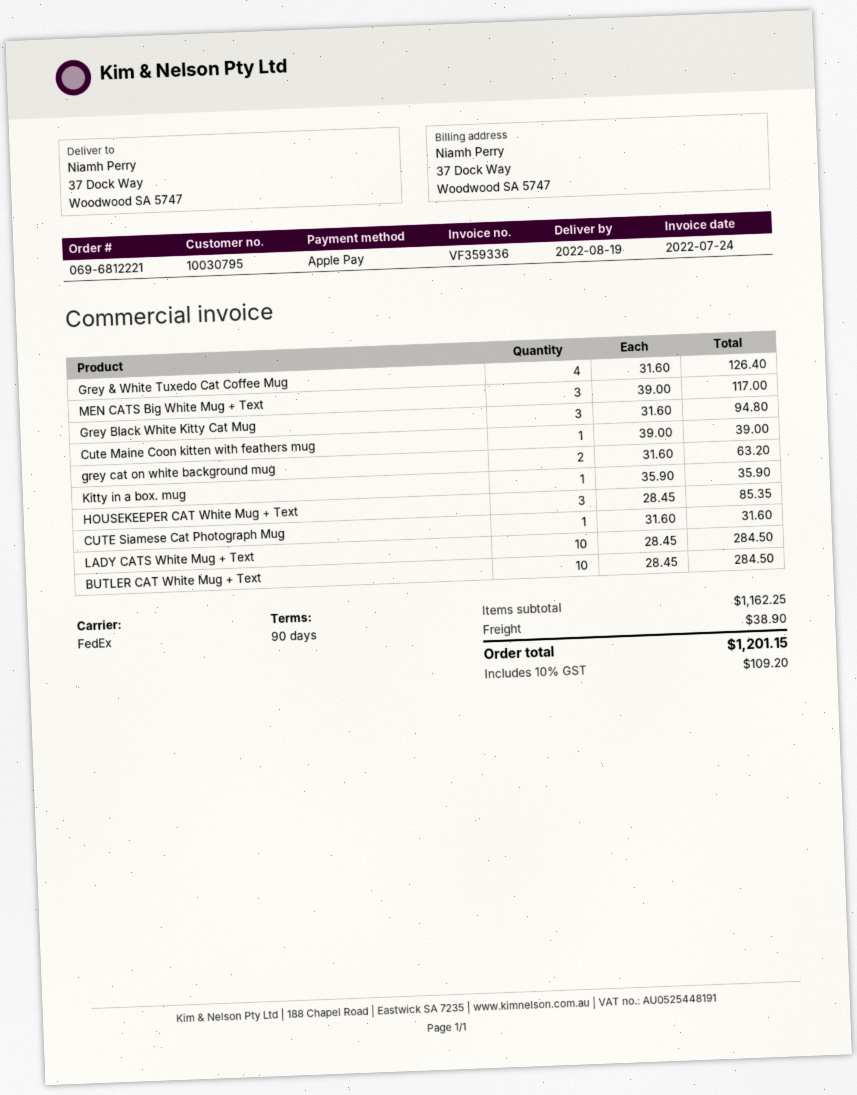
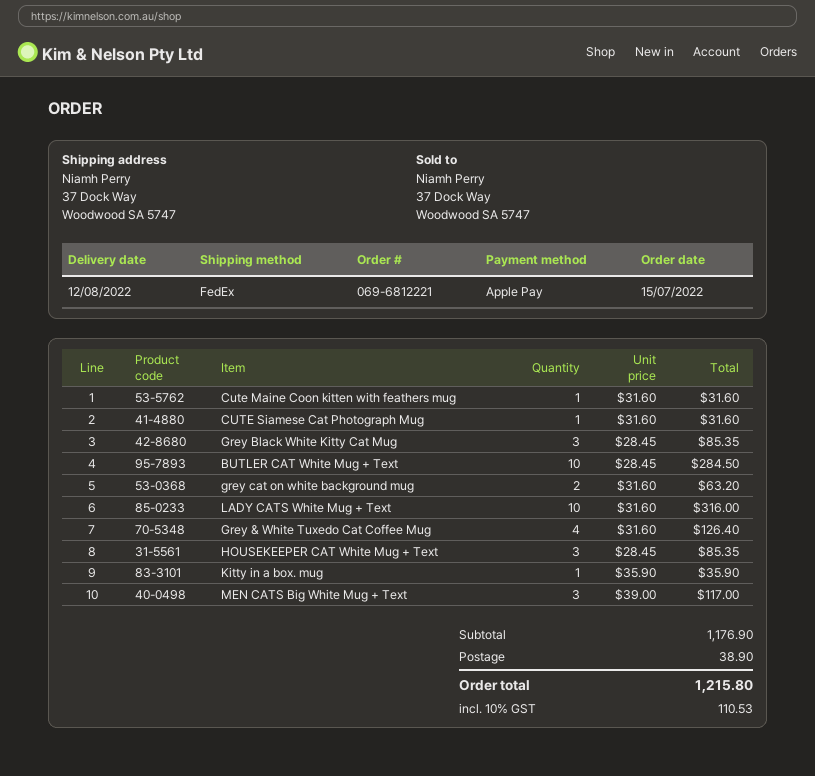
delivery date: 2022-08-19 -> 2022-08-12
Grey Black White Kitty Cat Mug: 3 x 31.60 = 94.80 -> 3 x 28.45 = 85.35
Cute Maine Coon kitten with feathers mug: 1 x 39.00 = 39.00 -> 1 x 31.60 = 31.60
LADY CATS White Mug + Text: 10 x 28.45 = 284.50 -> 10 x 31.60 = 316.00
subtotal: 1162.25 -> 1176.90
tax: 10% = 109.20 -> 10% = 110.53
total: 1201.15 -> 1215.80

